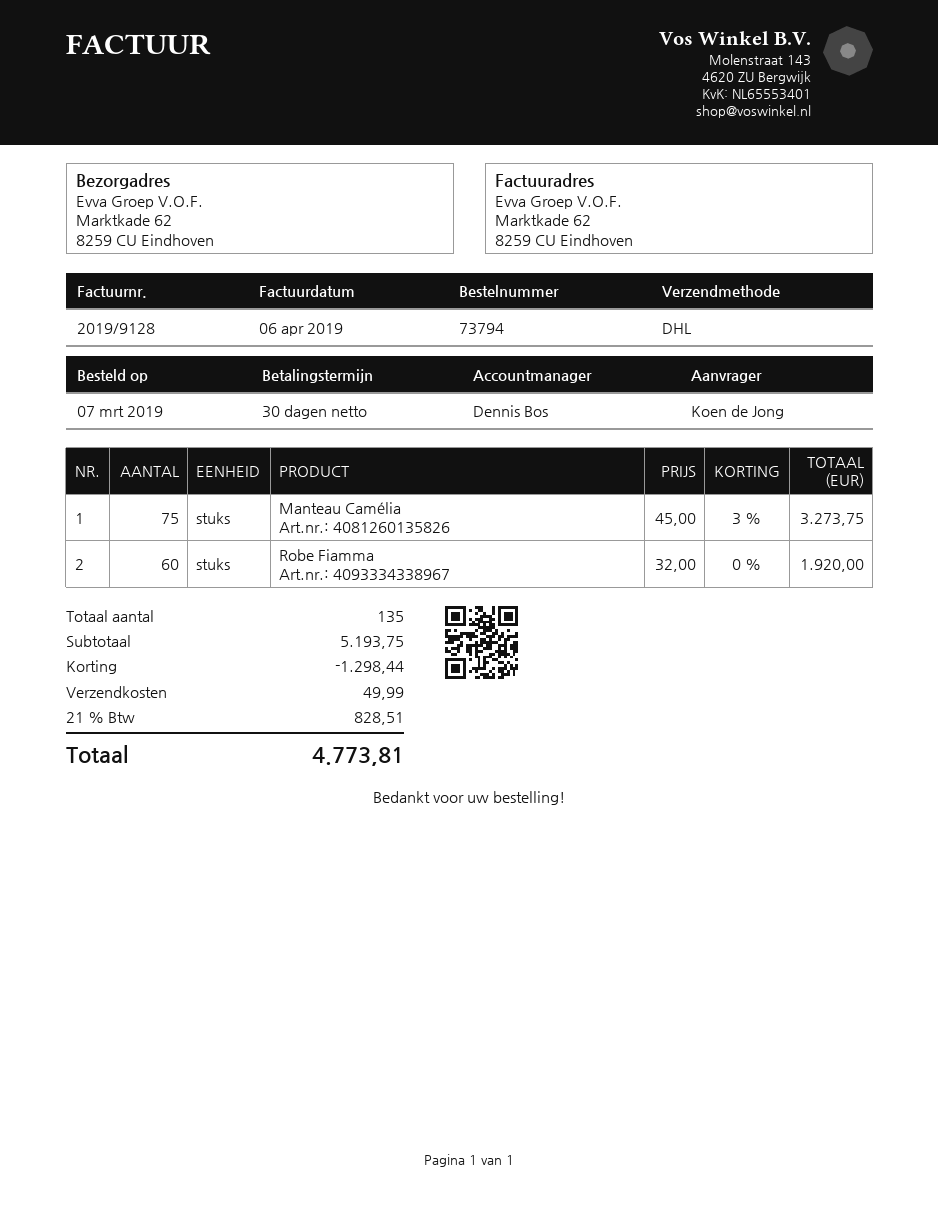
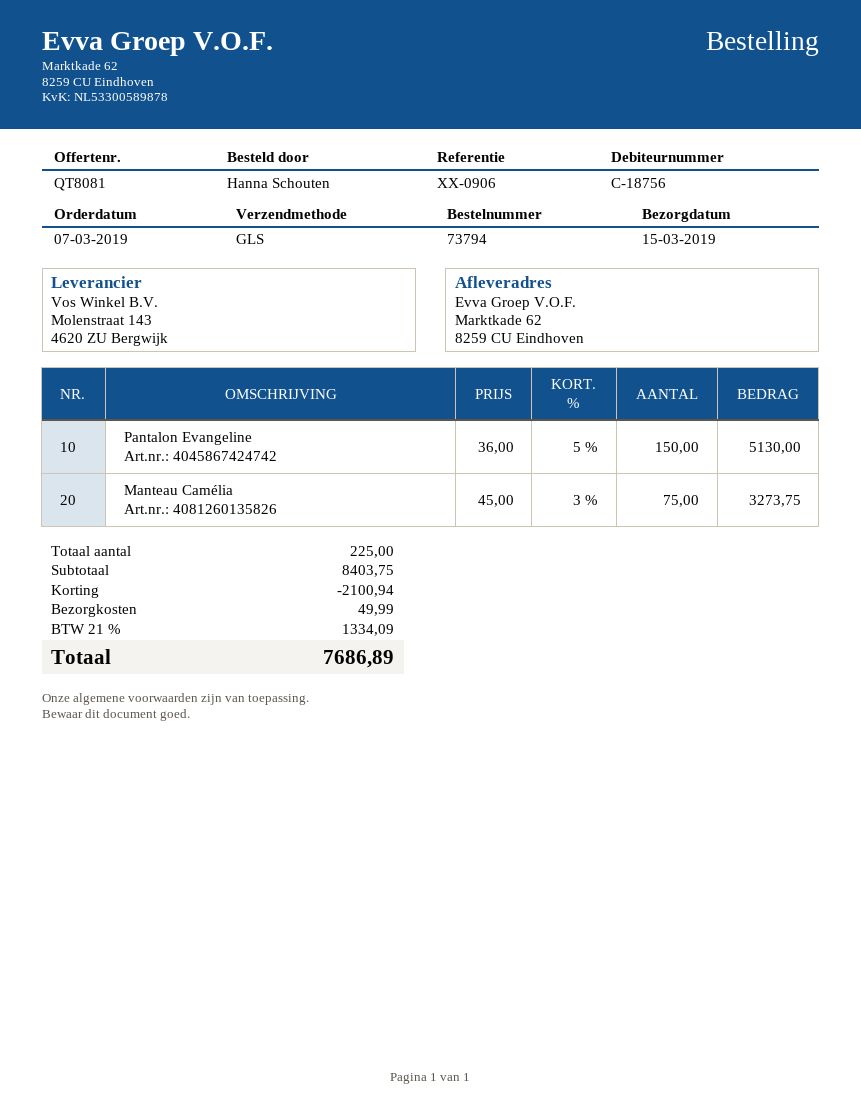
ordered by: Koen de Jong -> Hanna Schouten
shipping method: DHL -> GLS
Robe Fiamma: 60 x 32.00 = 1920.00 -> none
Pantalon Evangeline: none -> 150 x 36.00 - 5% = 5130.00
total quantity: 135 -> 225
subtotal: 5193.75 -> 8403.75
discount: 1298.44 -> 2100.94
tax: 21% = 828.51 -> 21% = 1334.09
total: 4773.81 -> 7686.89

